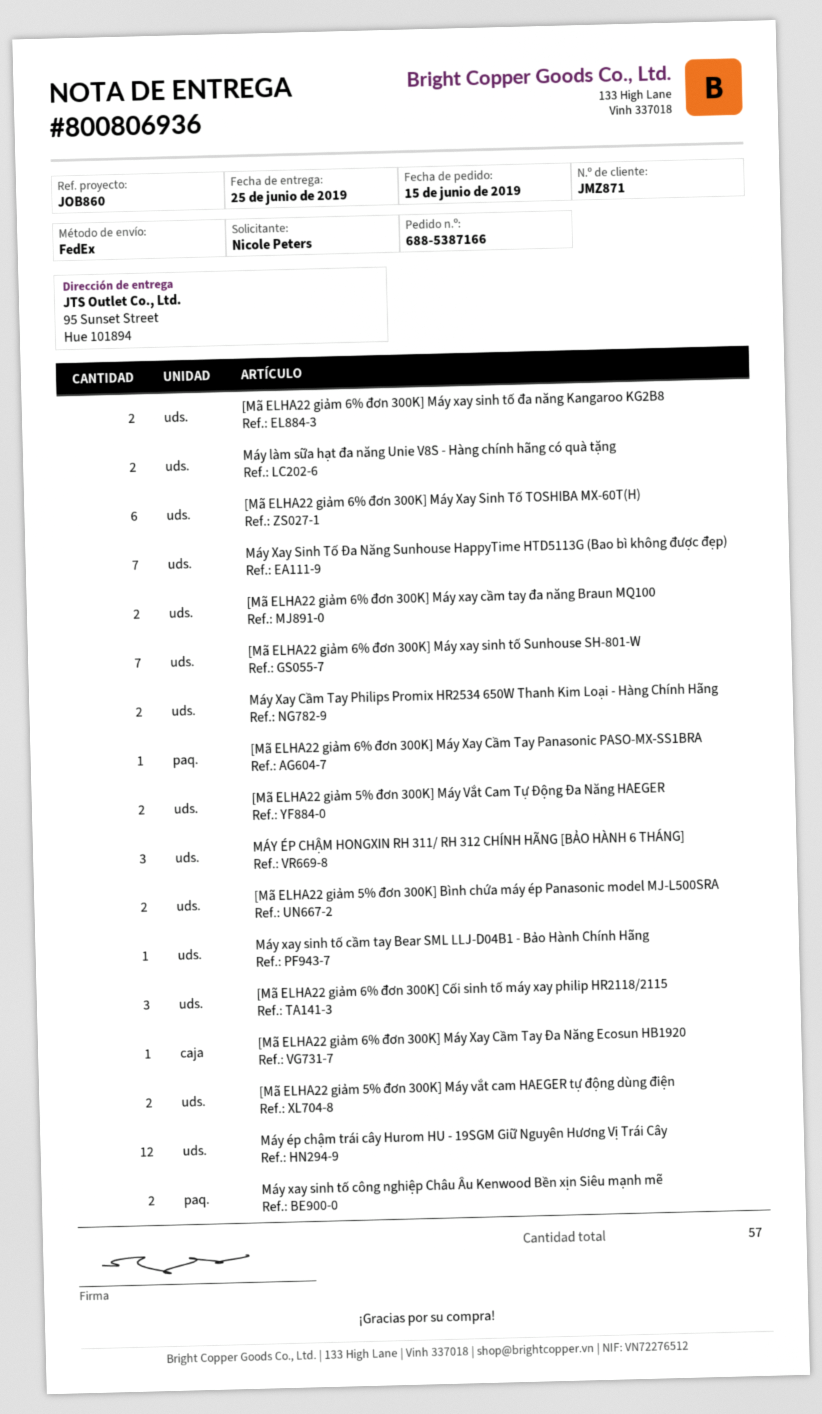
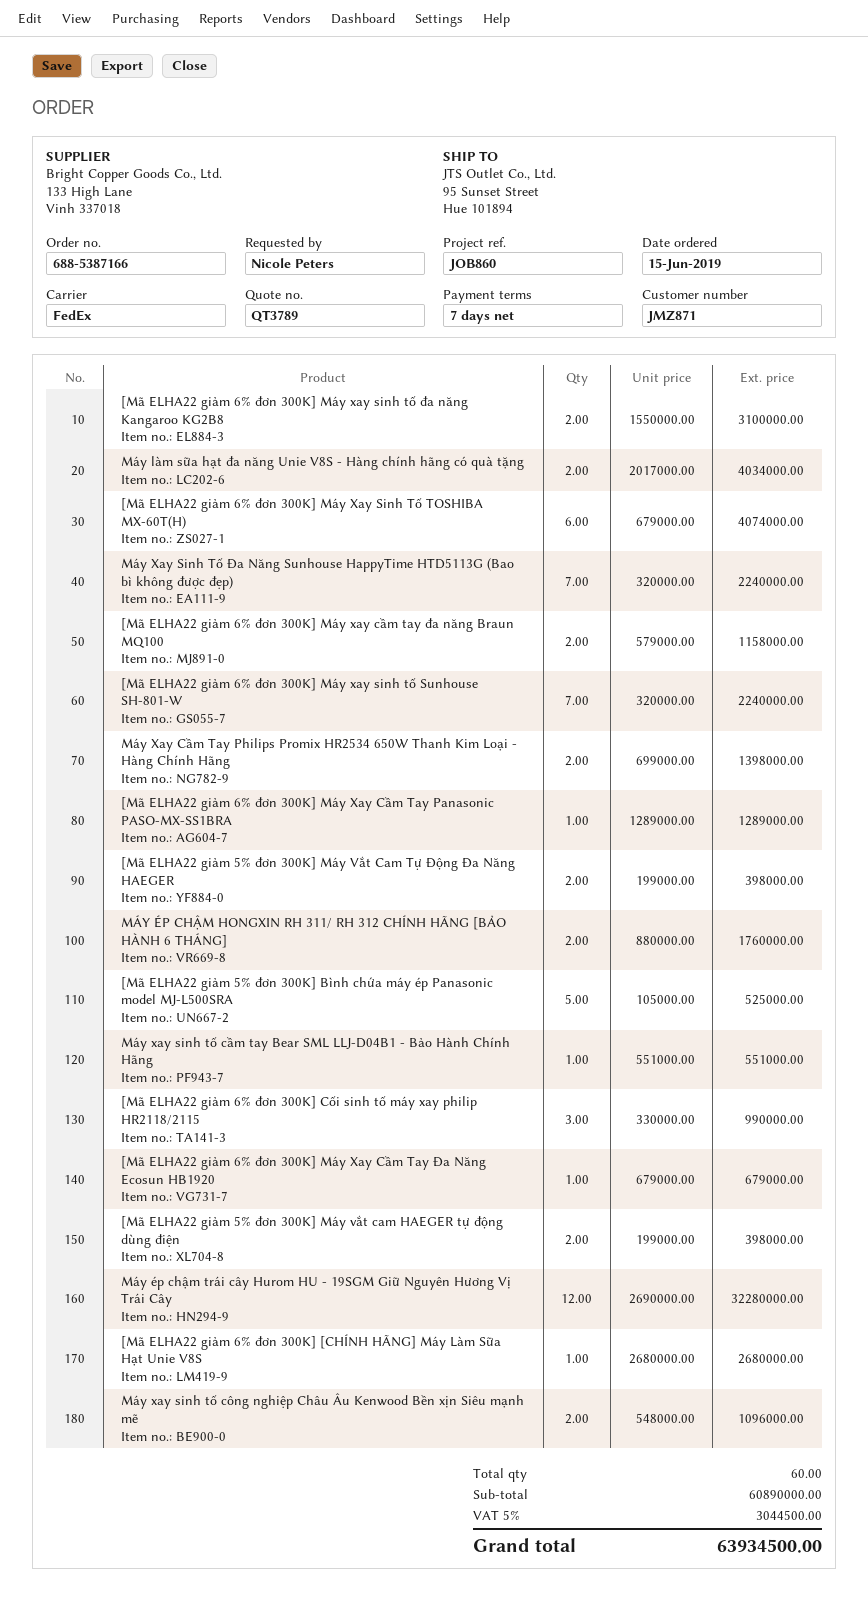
MÁY ÉP CHẬM HONGXIN RH 311/ RH 312 CHÍNH HÃNG [BẢO HÀNH 6 THÁNG]: 3 -> 2
[Mã ELHA22 giảm 5% đơn 300K] Bình chứa máy ép Panasonic model MJ-L500SRA: 2 -> 5
[Mã ELHA22 giảm 6% đơn 300K] [CHÍNH HÃNG] Máy Làm Sữa Hạt Unie V8S: none -> 1
total quantity: 57 -> 60

